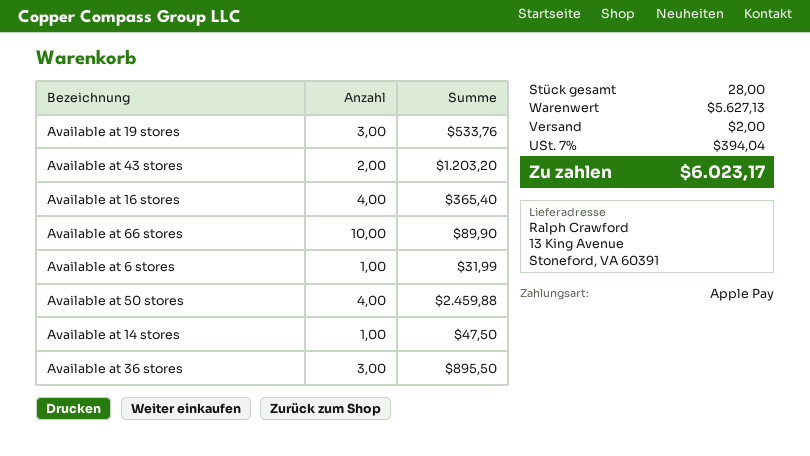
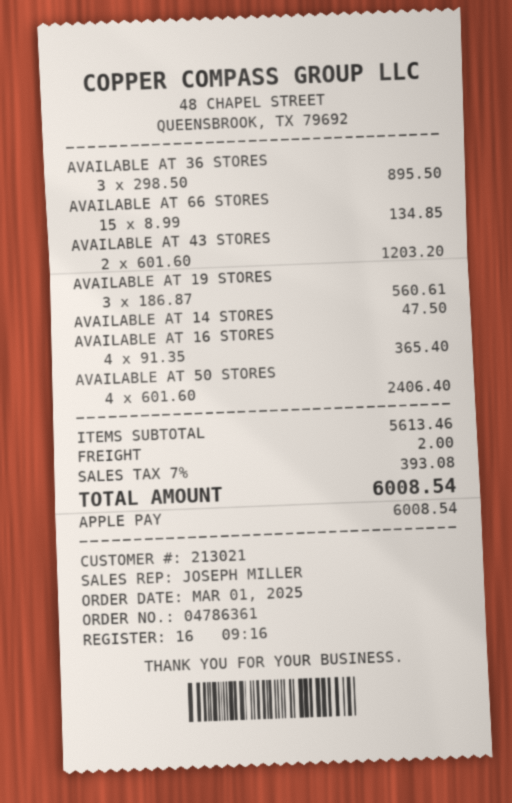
Available at 19 stores: 3 for 533.76 -> 3 for 560.61
Available at 66 stores: 10 for 89.90 -> 15 for 134.85
Available at 6 stores: 1 for 31.99 -> none
Available at 50 stores: 4 for 2459.88 -> 4 for 2406.40
subtotal: 5627.13 -> 5613.46
tax: 7% = 394.04 -> 7% = 393.08
total: 6023.17 -> 6008.54

